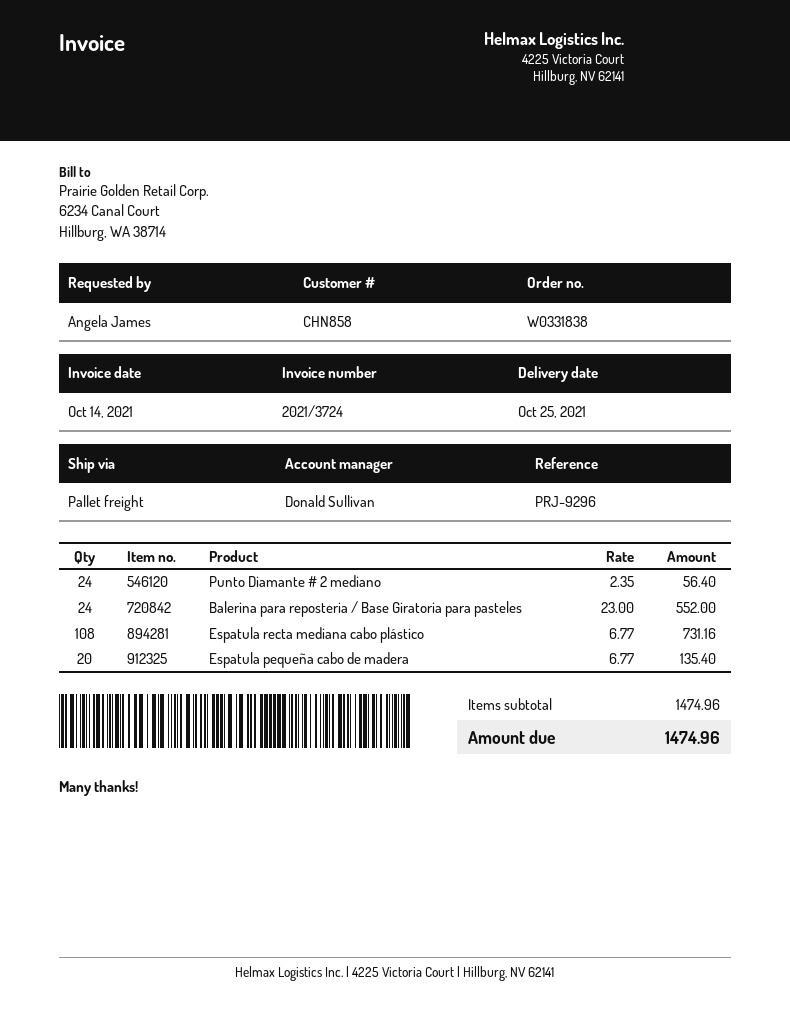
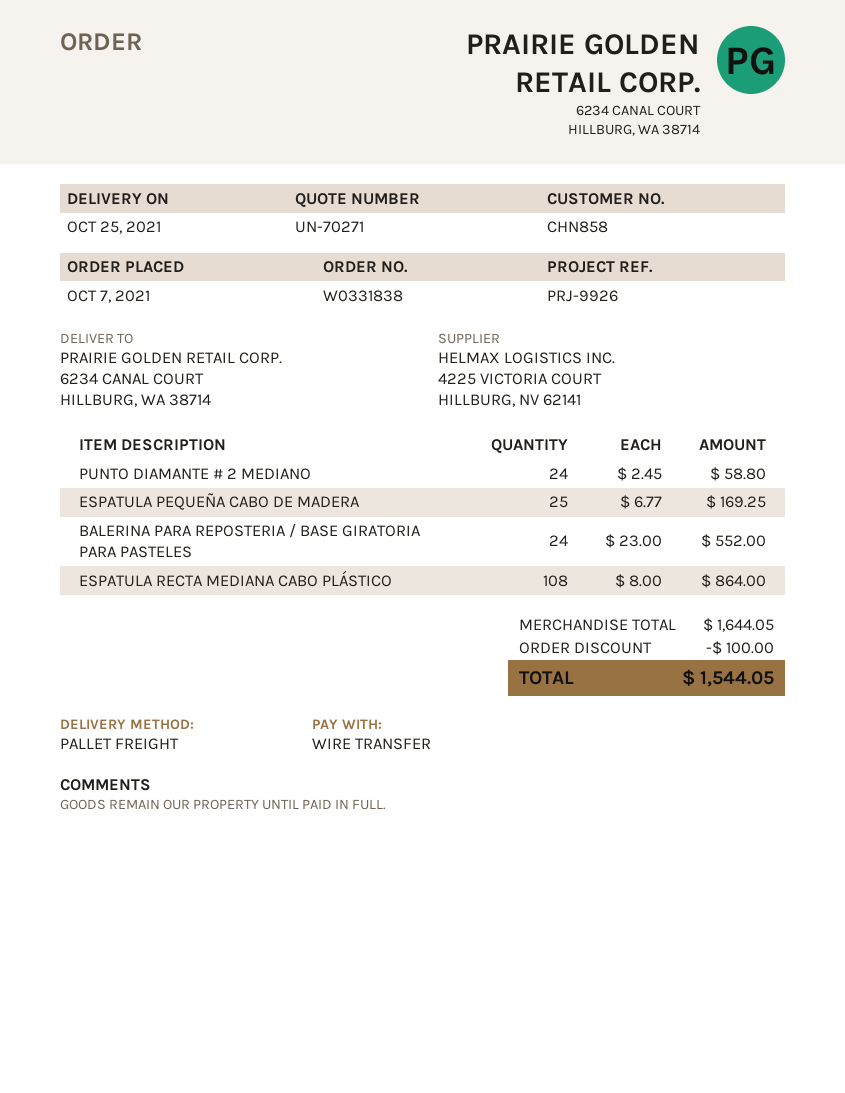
reference: PRJ-9296 -> PRJ-9926
Punto Diamante # 2 mediano: 24 x 2.35 = 56.40 -> 24 x 2.45 = 58.80
Espatula recta mediana cabo plástico: 108 x 6.77 = 731.16 -> 108 x 8.00 = 864.00
Espatula pequeña cabo de madera: 20 x 6.77 = 135.40 -> 25 x 6.77 = 169.25
subtotal: 1474.96 -> 1644.05
discount: none -> 100.00
total: 1474.96 -> 1544.05

